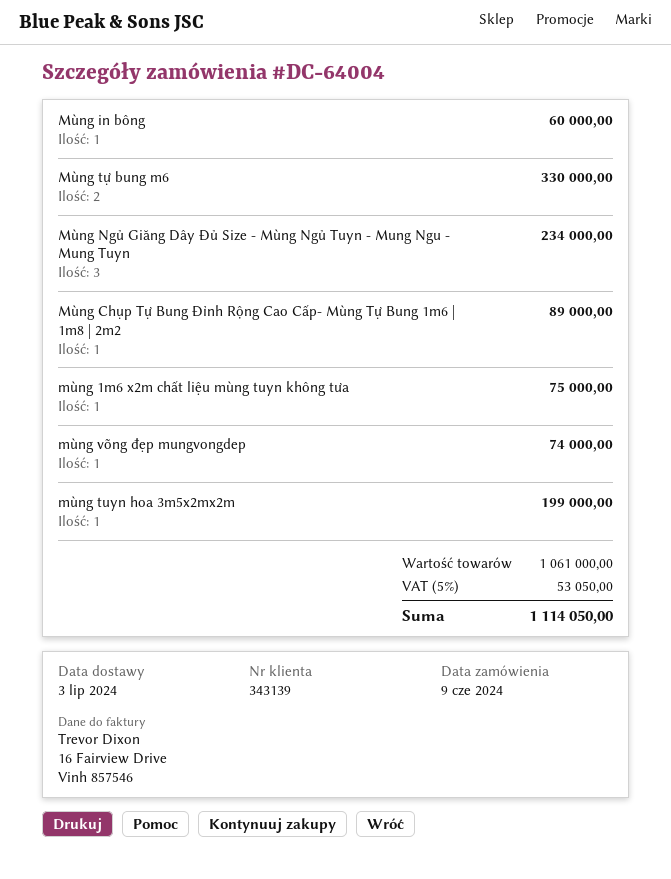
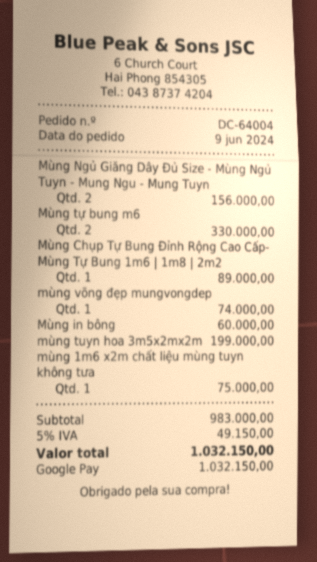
Mùng Ngủ Giăng Dây Đủ Size - Mùng Ngủ Tuyn - Mung Ngu - Mung Tuyn: 3 for 234000.00 -> 2 for 156000.00
subtotal: 1061000.00 -> 983000.00
tax: 5% = 53050.00 -> 5% = 49150.00
total: 1114050.00 -> 1032150.00

